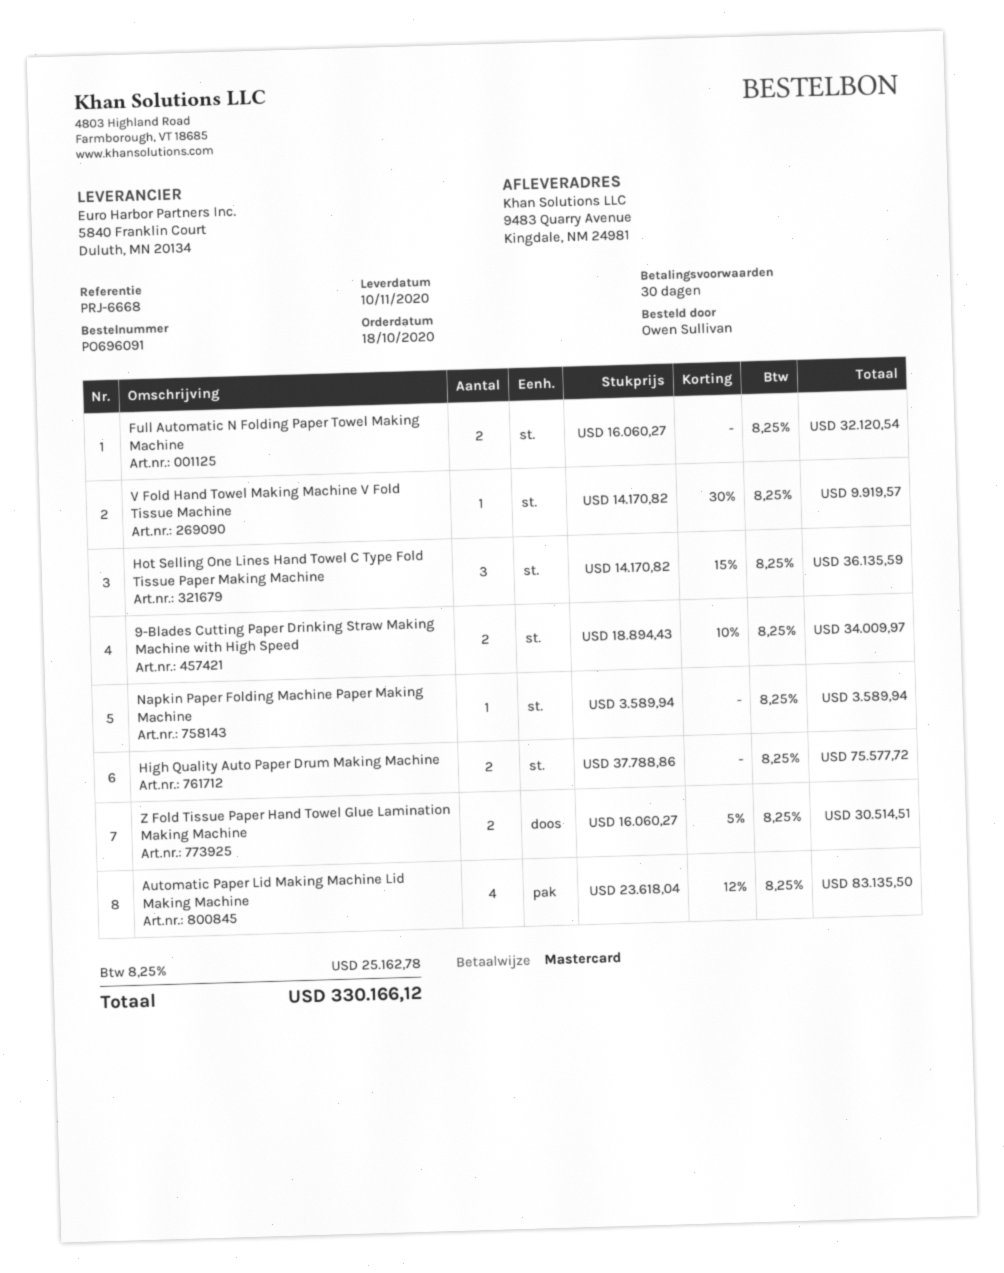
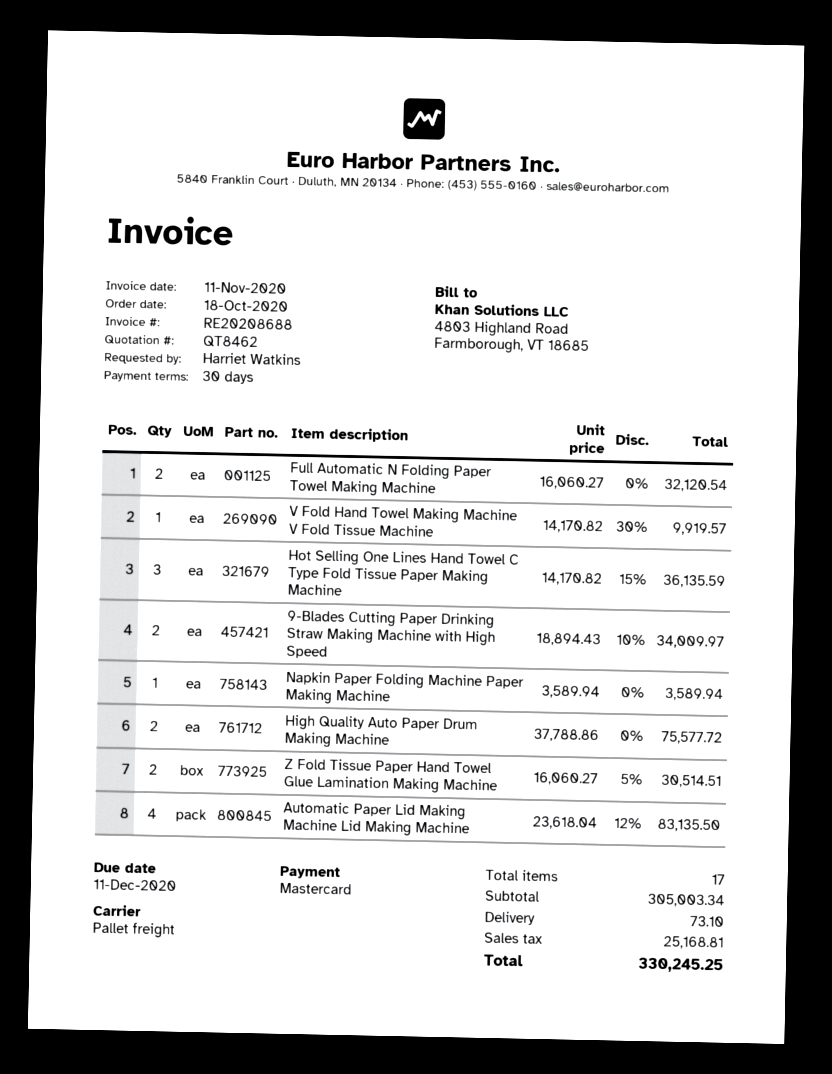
ordered by: Owen Sullivan -> Harriet Watkins
shipping: none -> 73.10
tax: 25162.78 -> 25168.81
total: 330166.12 -> 330245.25

